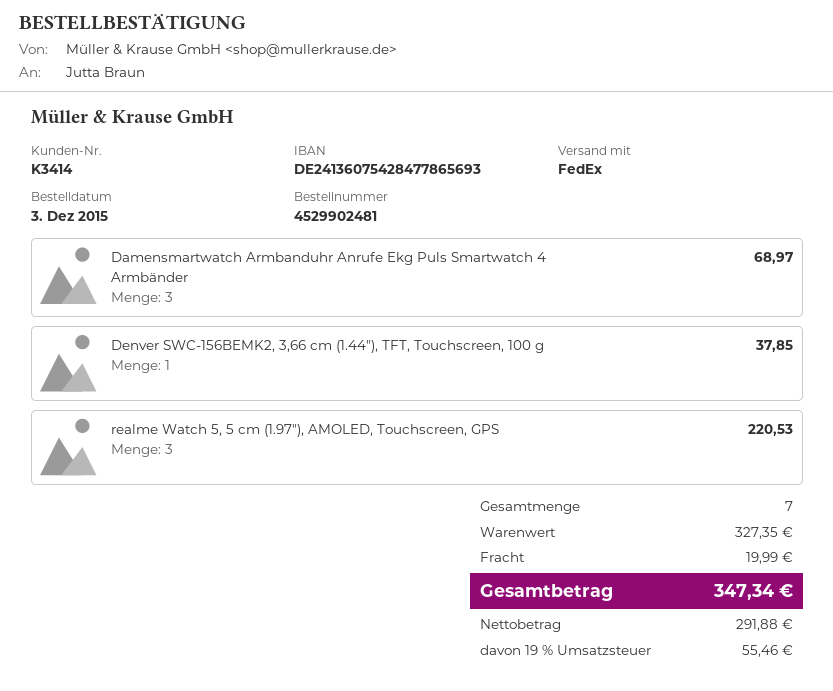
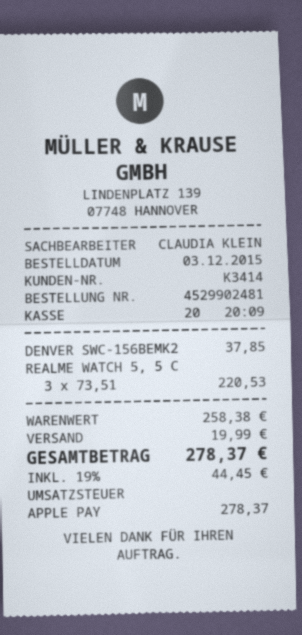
Damensmartwatch Armbanduhr Anrufe Ekg Puls Smartwatch 4 Armbänder: 3 for 68.97 -> none
subtotal: 327.35 -> 258.38
tax: 19% = 55.46 -> 19% = 44.45
total: 347.34 -> 278.37

